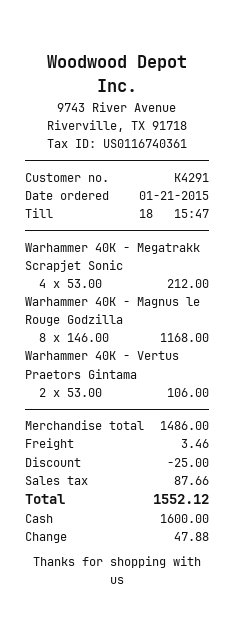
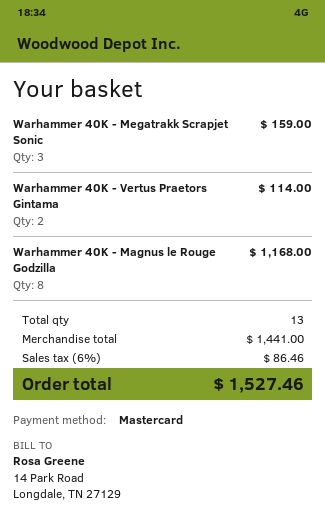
payment method: cash -> Mastercard
Warhammer 40K - Megatrakk Scrapjet Sonic: 4 for 212.00 -> 3 for 159.00
Warhammer 40K - Vertus Praetors Gintama: 2 for 106.00 -> 2 for 114.00
subtotal: 1486.00 -> 1441.00
discount: 25.00 -> none
shipping: 3.46 -> none
tax: 87.66 -> 86.46
total: 1552.12 -> 1527.46

